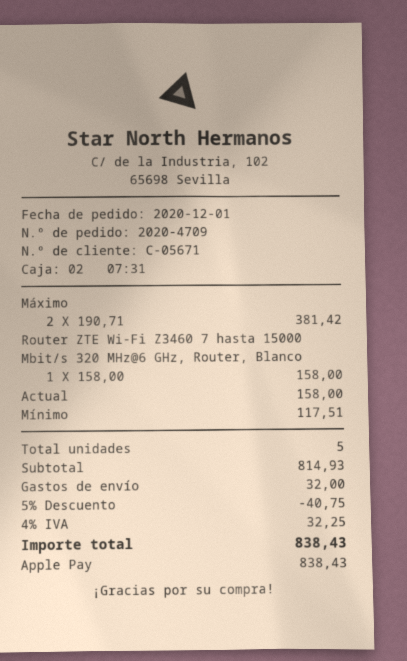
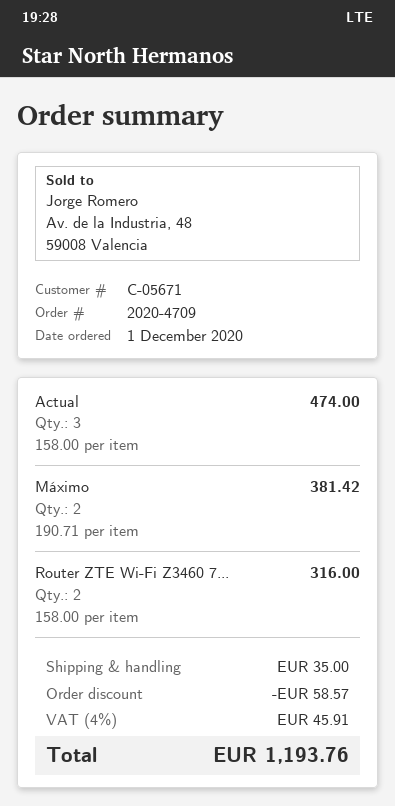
Router ZTE Wi-Fi Z3460 7 hasta 15000 Mbit/s 320 MHz@6 GHz, Router, Blanco: 1 x 158.00 = 158.00 -> 2 x 158.00 = 316.00
Actual: 1 x 158.00 = 158.00 -> 3 x 158.00 = 474.00
Mínimo: 1 x 117.51 = 117.51 -> none
discount: 40.75 -> 58.57
shipping: 32.00 -> 35.00
tax: 4% = 32.25 -> 4% = 45.91
total: 838.43 -> 1193.76

